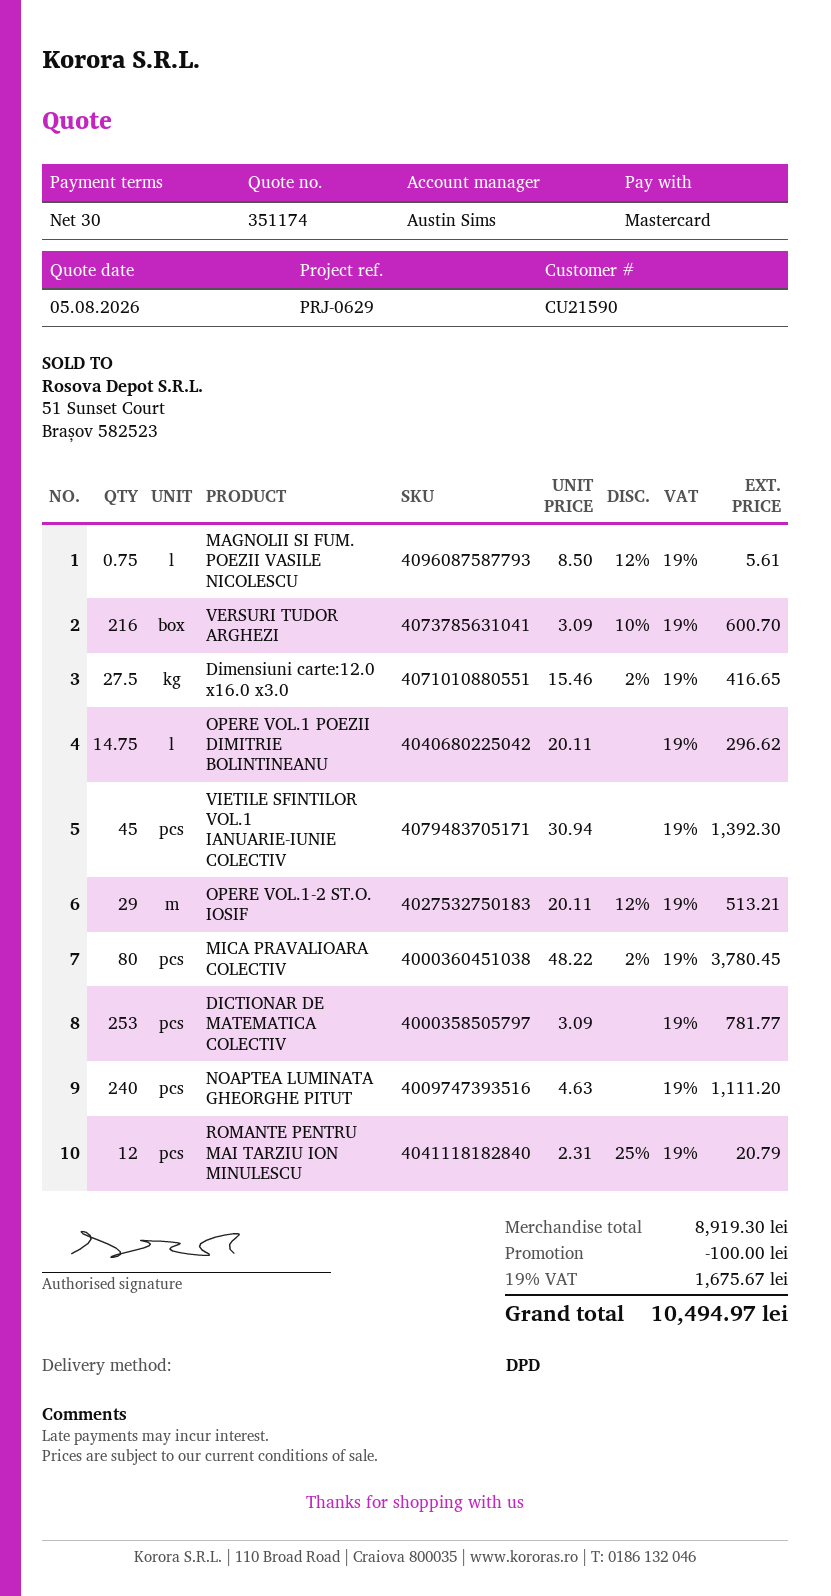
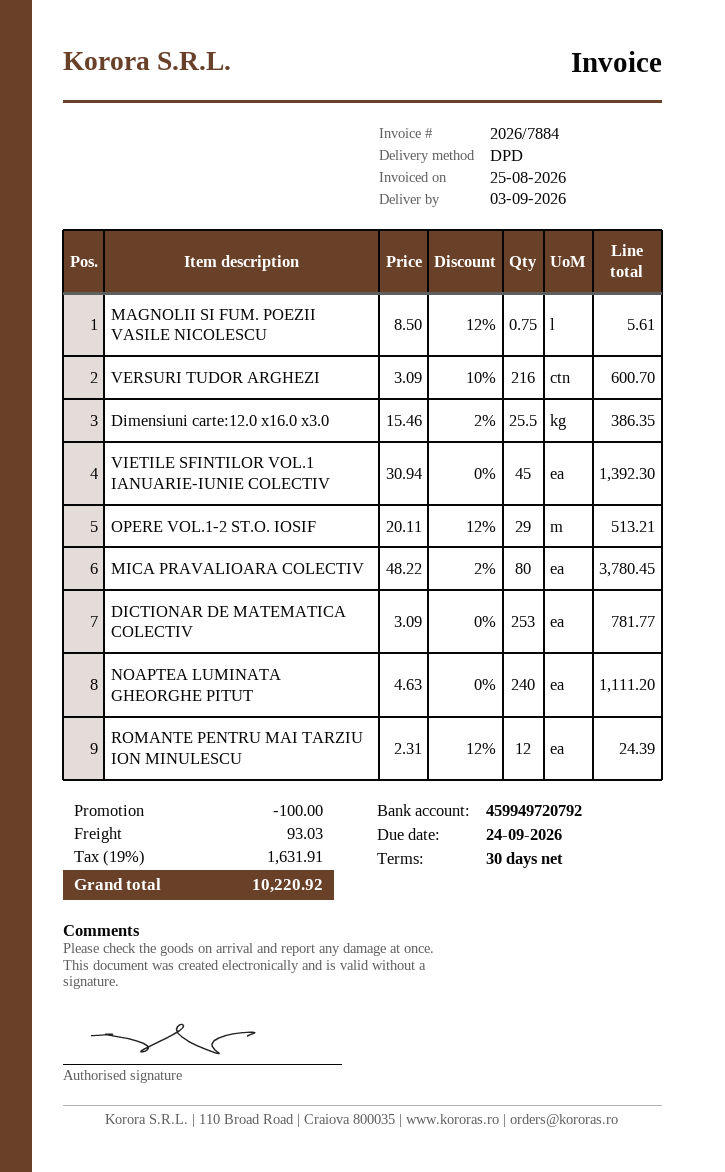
Dimensiuni carte:12.0 x16.0 x3.0: 27.5 x 15.46 - 2% = 416.65 -> 25.5 x 15.46 - 2% = 386.35
OPERE VOL.1 POEZII DIMITRIE BOLINTINEANU: 14.75 x 20.11 = 296.62 -> none
ROMANTE PENTRU MAI TARZIU ION MINULESCU: 12 x 2.31 - 25% = 20.79 -> 12 x 2.31 - 12% = 24.39
shipping: none -> 93.03
tax: 19% = 1675.67 -> 19% = 1631.91
total: 10494.97 -> 10220.92

